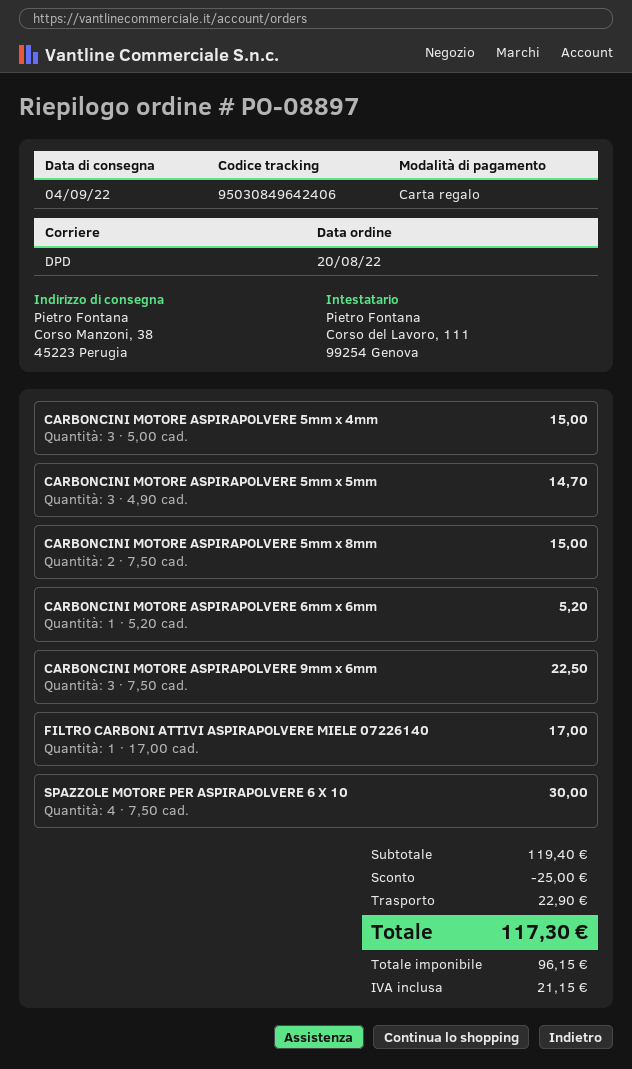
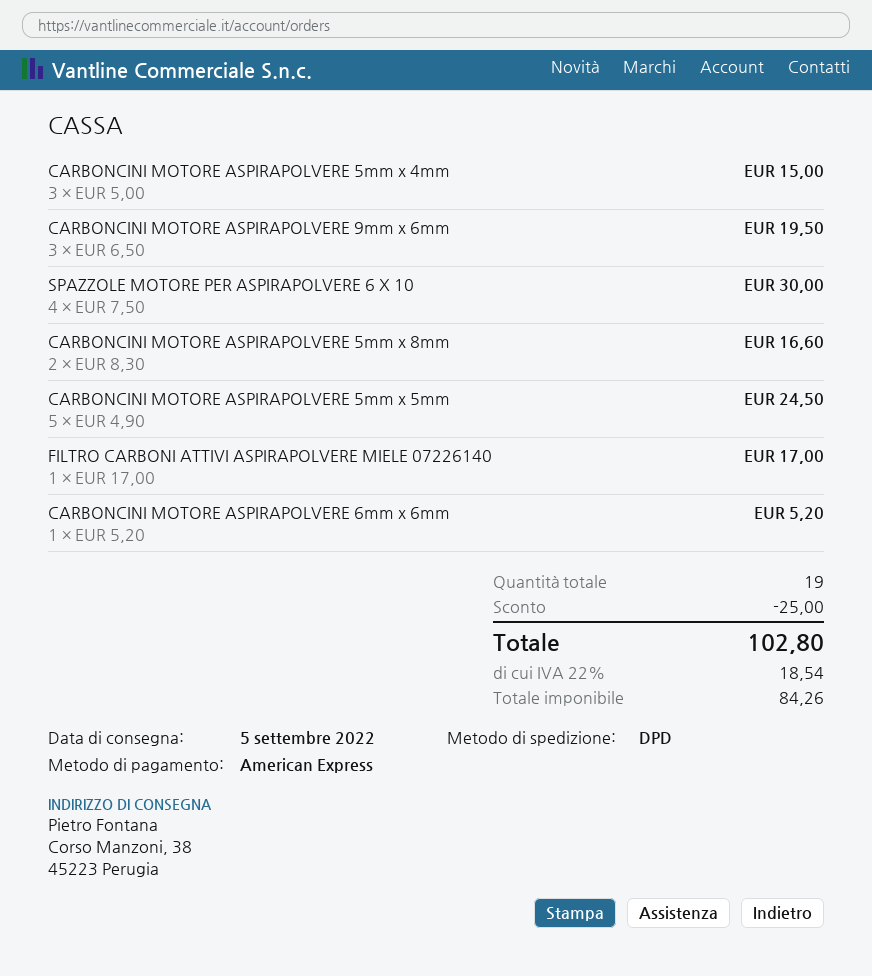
delivery date: 2022-09-04 -> 2022-09-05
payment method: gift card -> American Express
CARBONCINI MOTORE ASPIRAPOLVERE 5mm x 5mm: 3 x 4.90 = 14.70 -> 5 x 4.90 = 24.50
CARBONCINI MOTORE ASPIRAPOLVERE 5mm x 8mm: 2 x 7.50 = 15.00 -> 2 x 8.30 = 16.60
CARBONCINI MOTORE ASPIRAPOLVERE 9mm x 6mm: 3 x 7.50 = 22.50 -> 3 x 6.50 = 19.50
shipping: 22.90 -> none
net: 96.15 -> 84.26
tax: 21.15 -> 18.54
total: 117.30 -> 102.80

